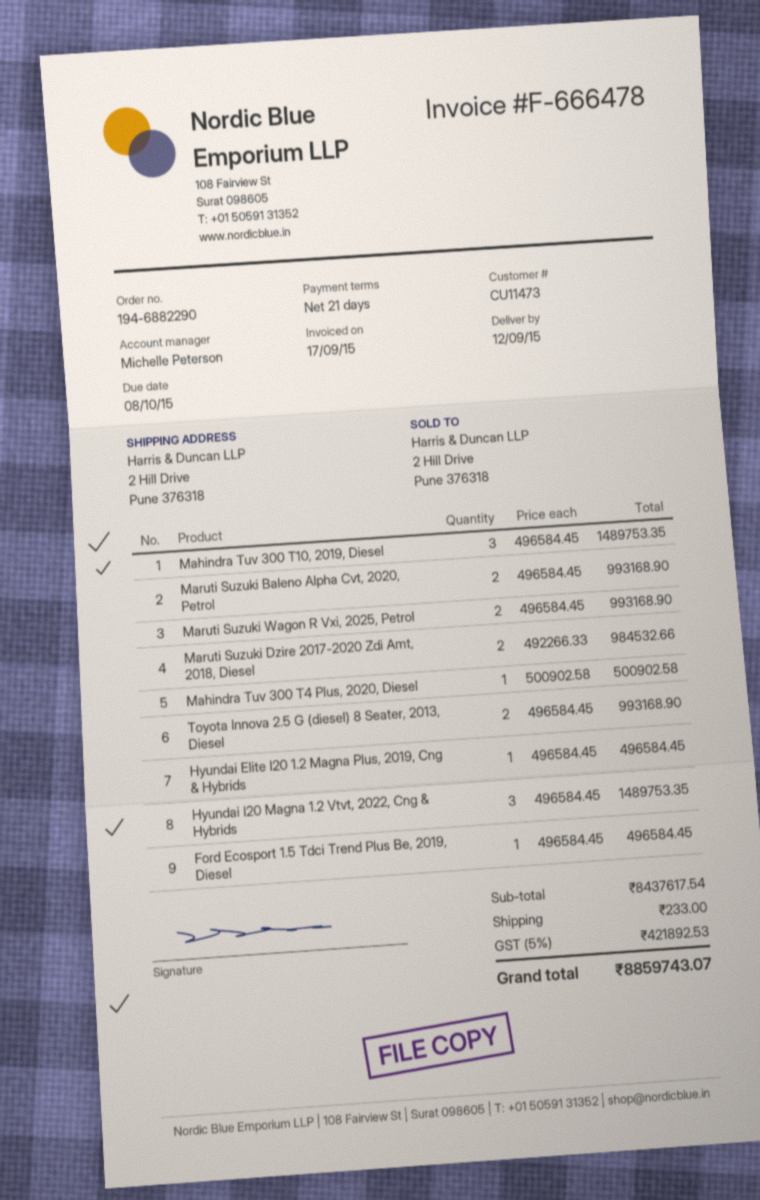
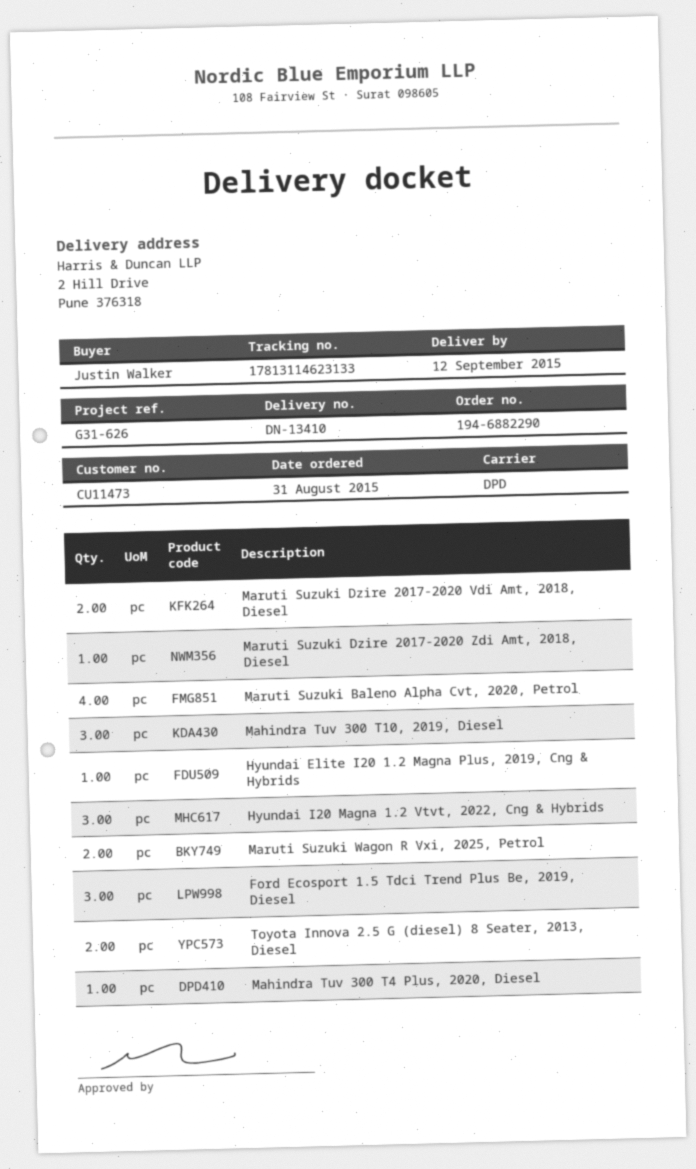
Maruti Suzuki Baleno Alpha Cvt, 2020, Petrol: 2 -> 4
Maruti Suzuki Dzire 2017-2020 Zdi Amt, 2018, Diesel: 2 -> 1
Ford Ecosport 1.5 Tdci Trend Plus Be, 2019, Diesel: 1 -> 3
Maruti Suzuki Dzire 2017-2020 Vdi Amt, 2018, Diesel: none -> 2

